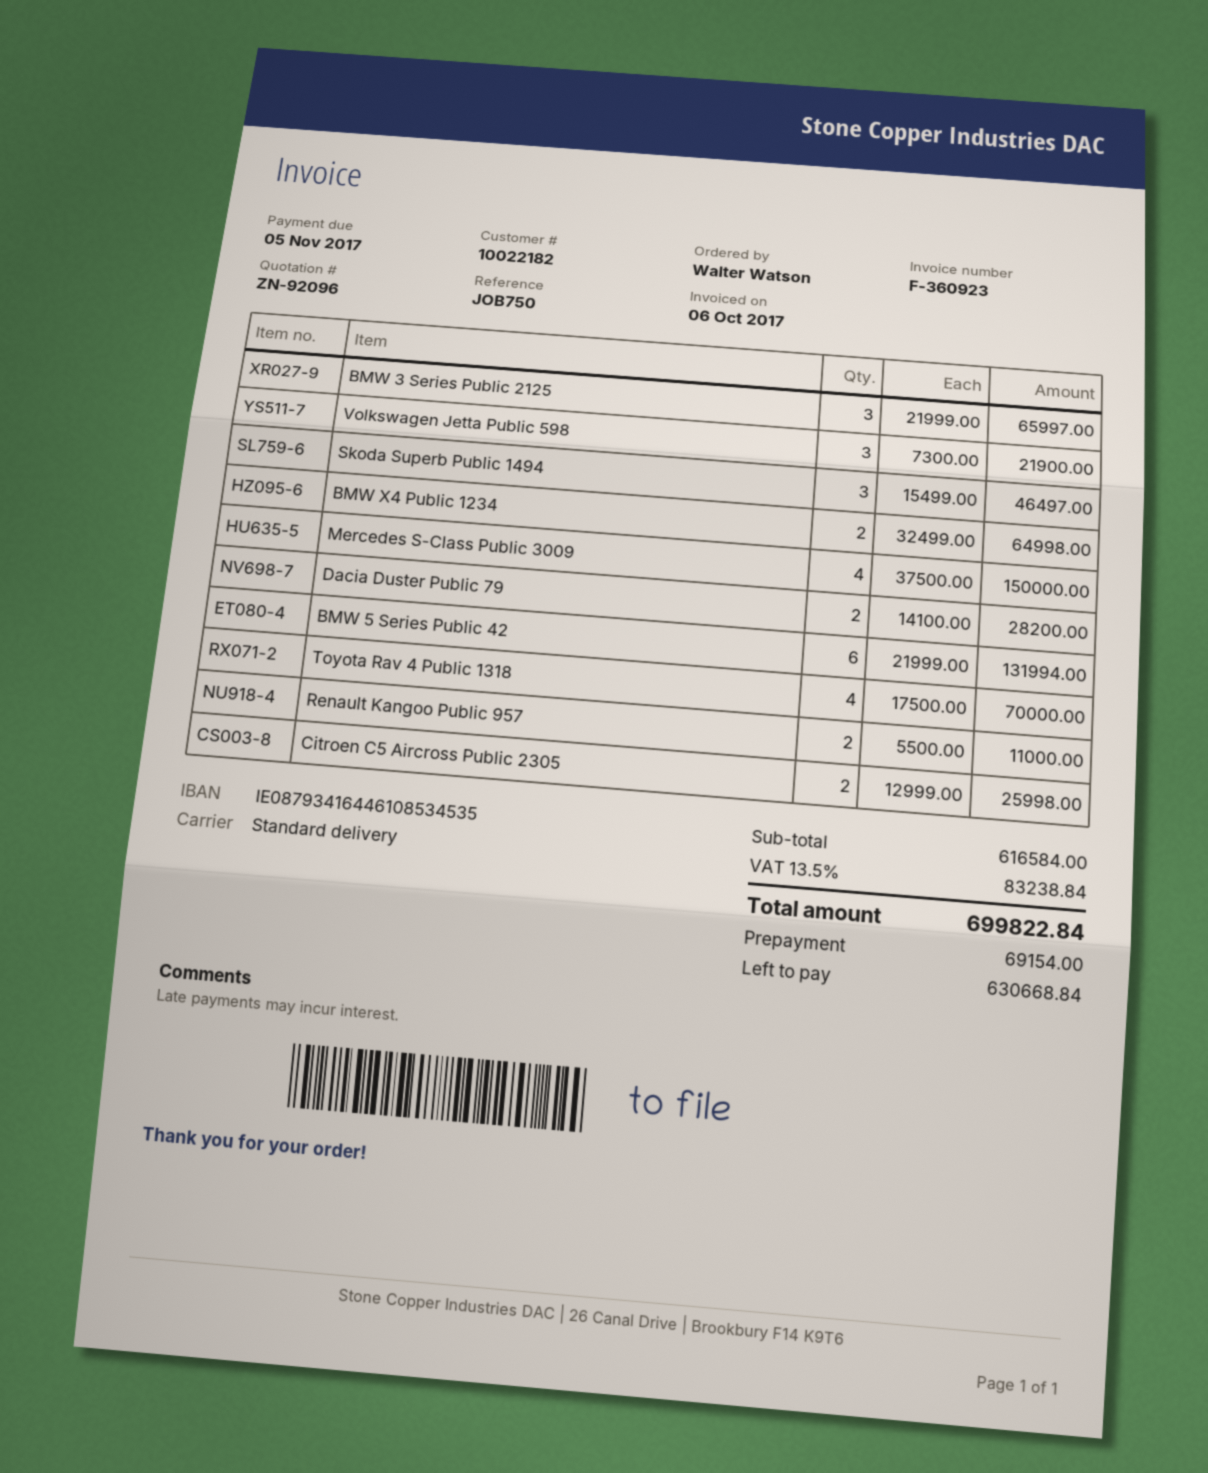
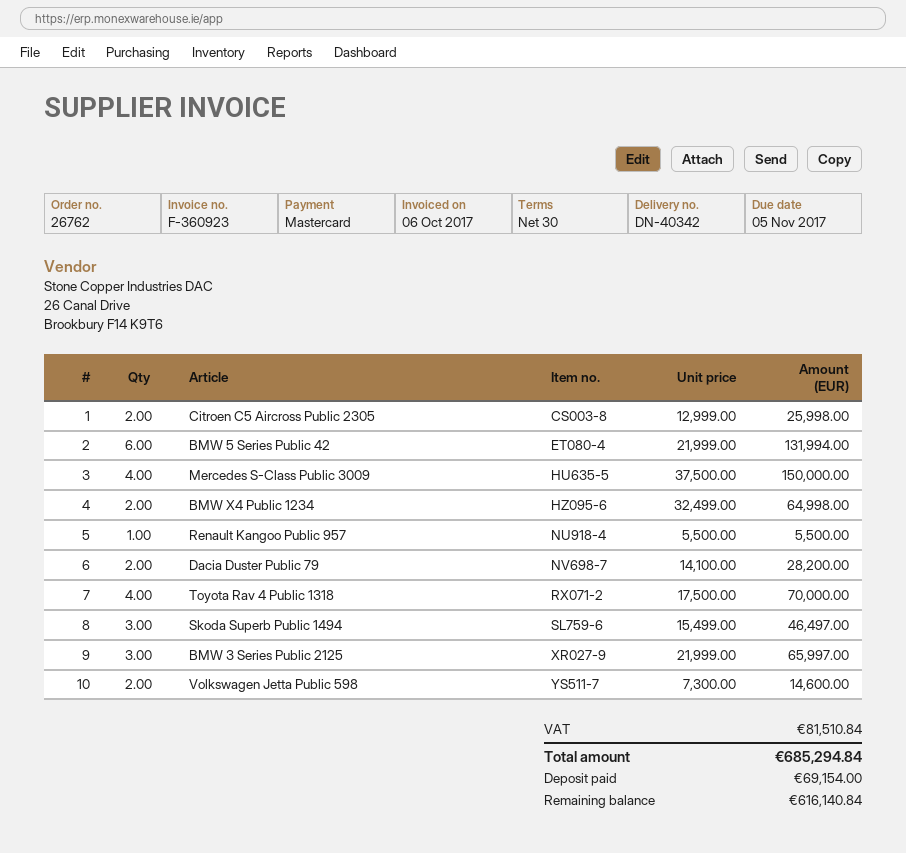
Volkswagen Jetta Public 598: 3 x 7300.00 = 21900.00 -> 2 x 7300.00 = 14600.00
Renault Kangoo Public 957: 2 x 5500.00 = 11000.00 -> 1 x 5500.00 = 5500.00
tax: 83238.84 -> 81510.84
total: 699822.84 -> 685294.84
balance: 630668.84 -> 616140.84

